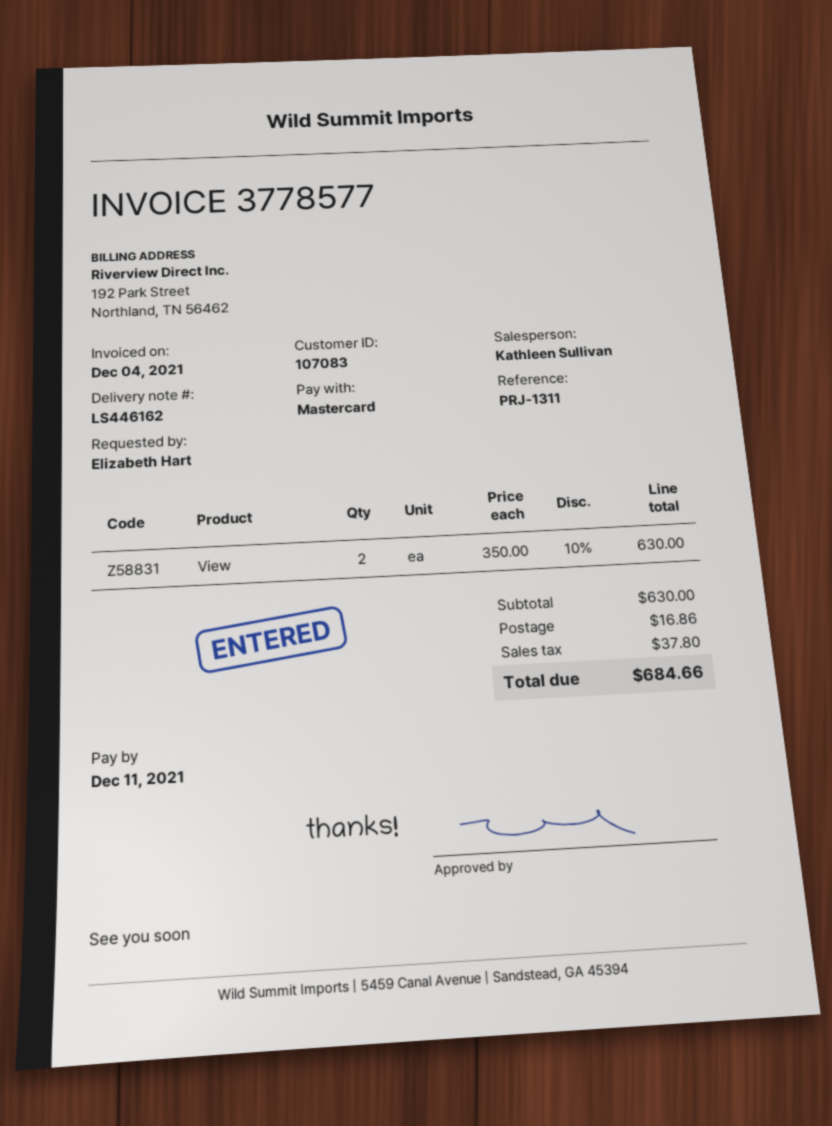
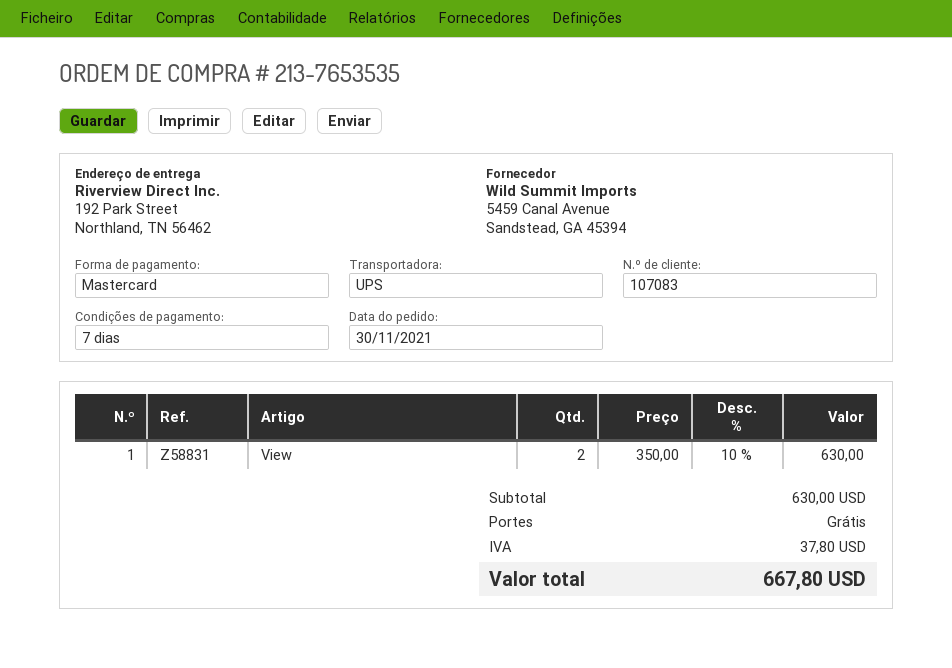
shipping: 16.86 -> 0.00
total: 684.66 -> 667.80

